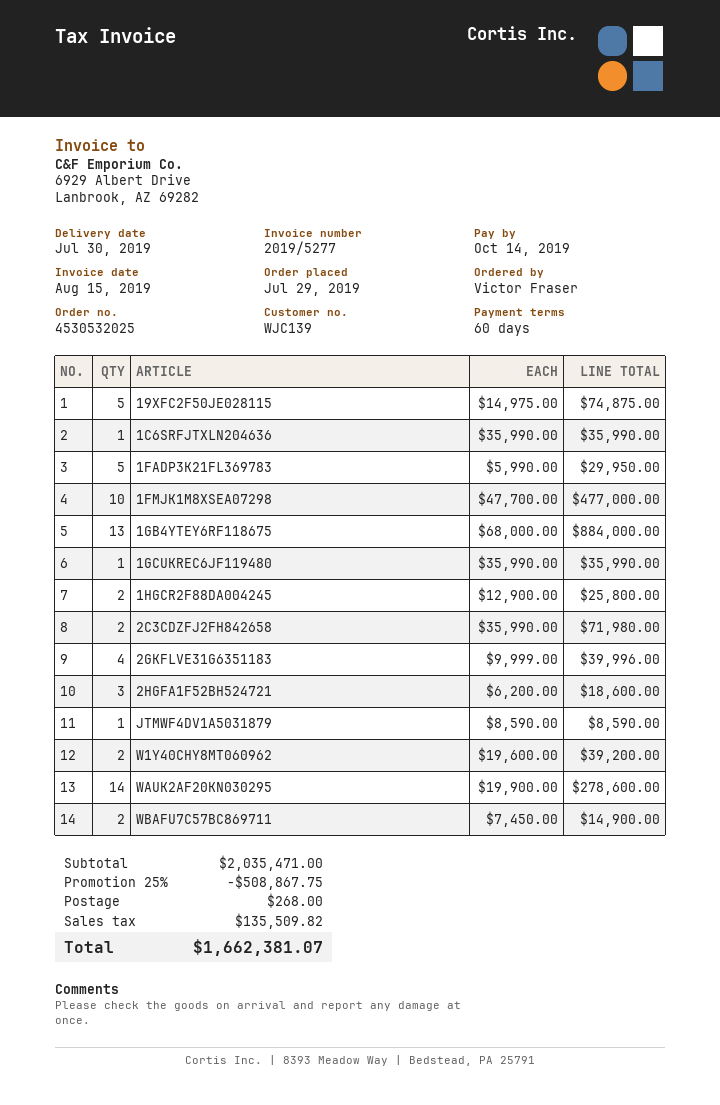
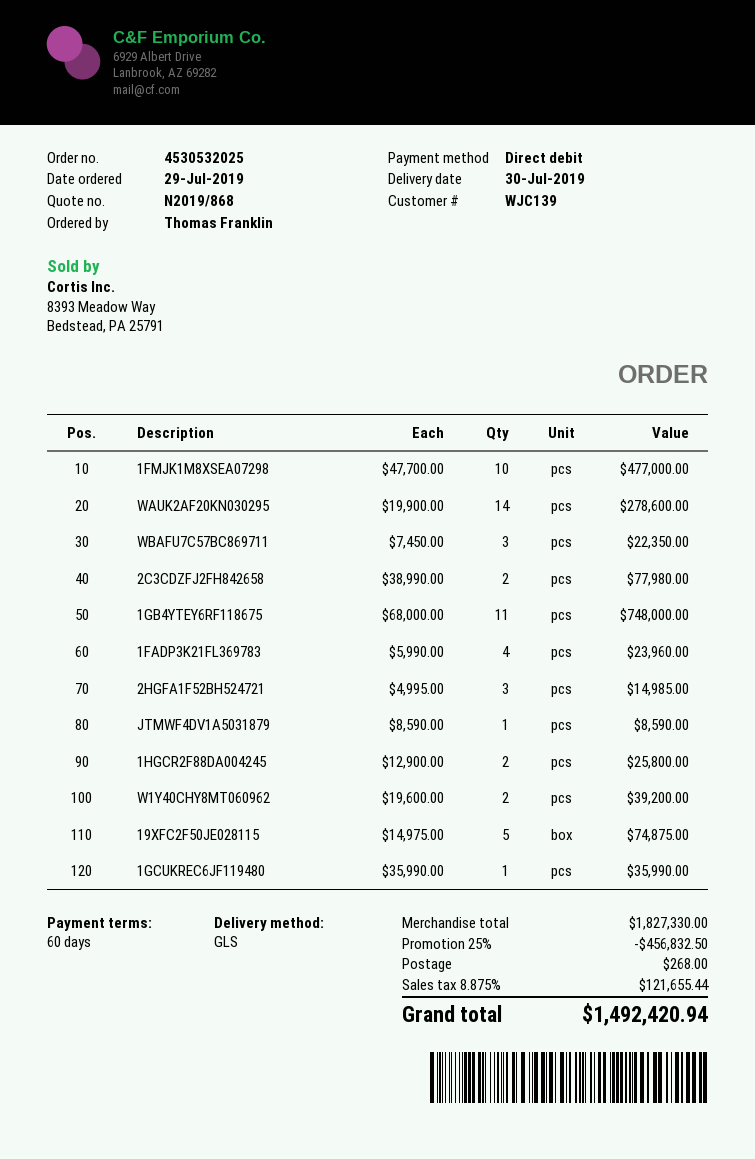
ordered by: Victor Fraser -> Thomas Franklin
1C6SRFJTXLN204636: 1 x 35990.00 = 35990.00 -> none
1FADP3K21FL369783: 5 x 5990.00 = 29950.00 -> 4 x 5990.00 = 23960.00
1GB4YTEY6RF118675: 13 x 68000.00 = 884000.00 -> 11 x 68000.00 = 748000.00
2C3CDZFJ2FH842658: 2 x 35990.00 = 71980.00 -> 2 x 38990.00 = 77980.00
2GKFLVE31G6351183: 4 x 9999.00 = 39996.00 -> none
2HGFA1F52BH524721: 3 x 6200.00 = 18600.00 -> 3 x 4995.00 = 14985.00
WBAFU7C57BC869711: 2 x 7450.00 = 14900.00 -> 3 x 7450.00 = 22350.00
subtotal: 2035471.00 -> 1827330.00
discount: 25% = 508867.75 -> 25% = 456832.50
tax: 135509.82 -> 121655.44
total: 1662381.07 -> 1492420.94

